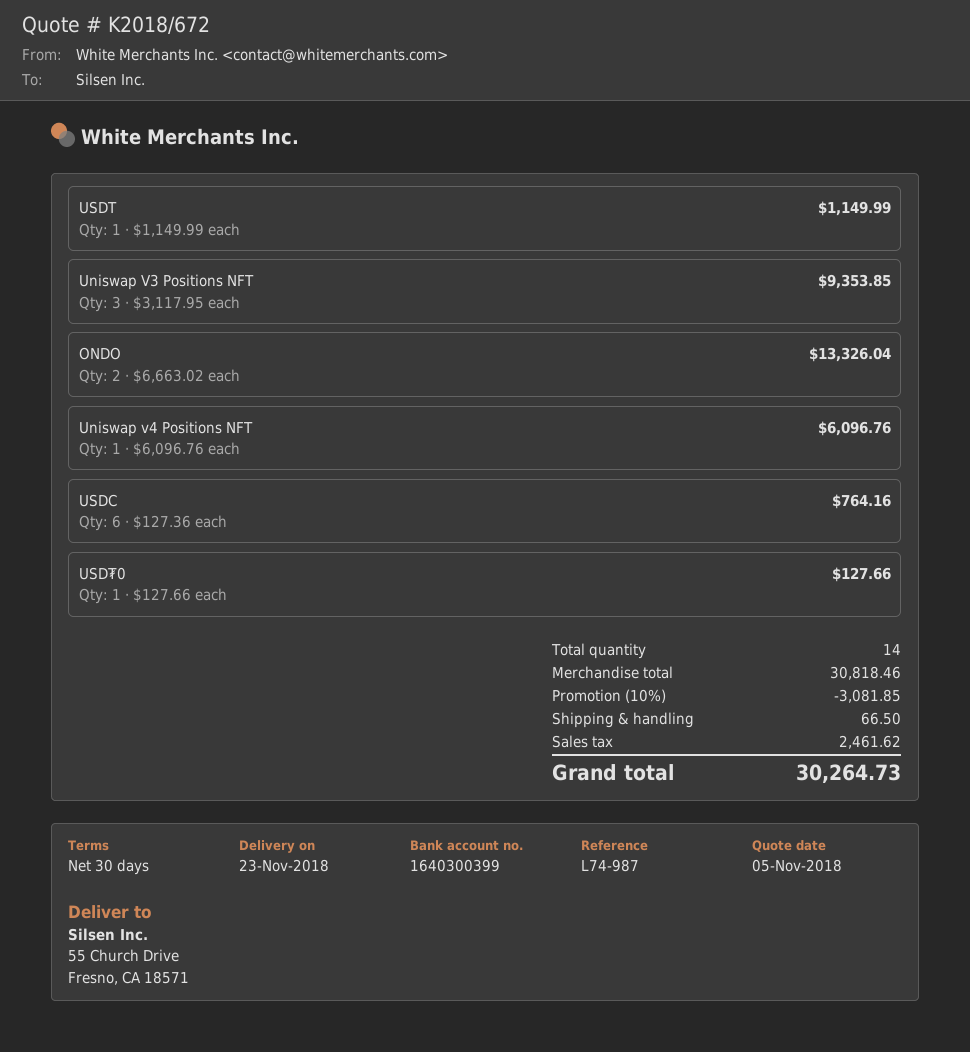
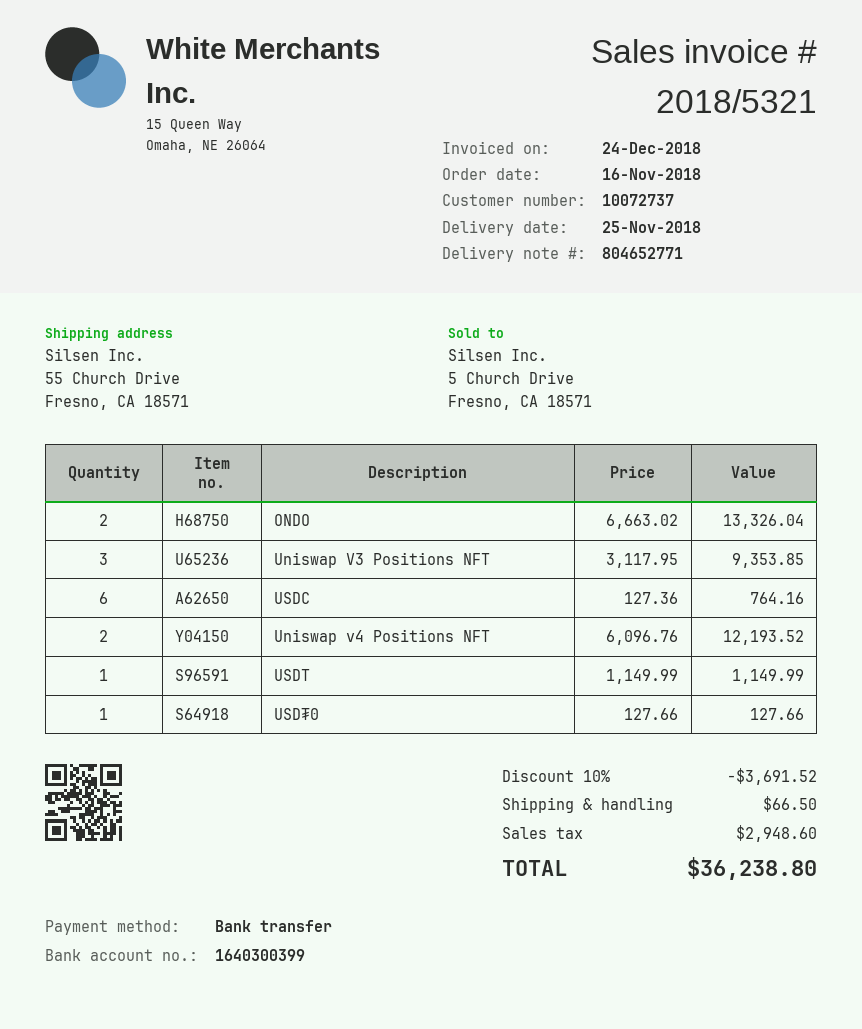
delivery date: 2018-11-23 -> 2018-11-25
Uniswap v4 Positions NFT: 1 x 6096.76 = 6096.76 -> 2 x 6096.76 = 12193.52
discount: 10% = 3081.85 -> 10% = 3691.52
tax: 2461.62 -> 2948.60
total: 30264.73 -> 36238.80

